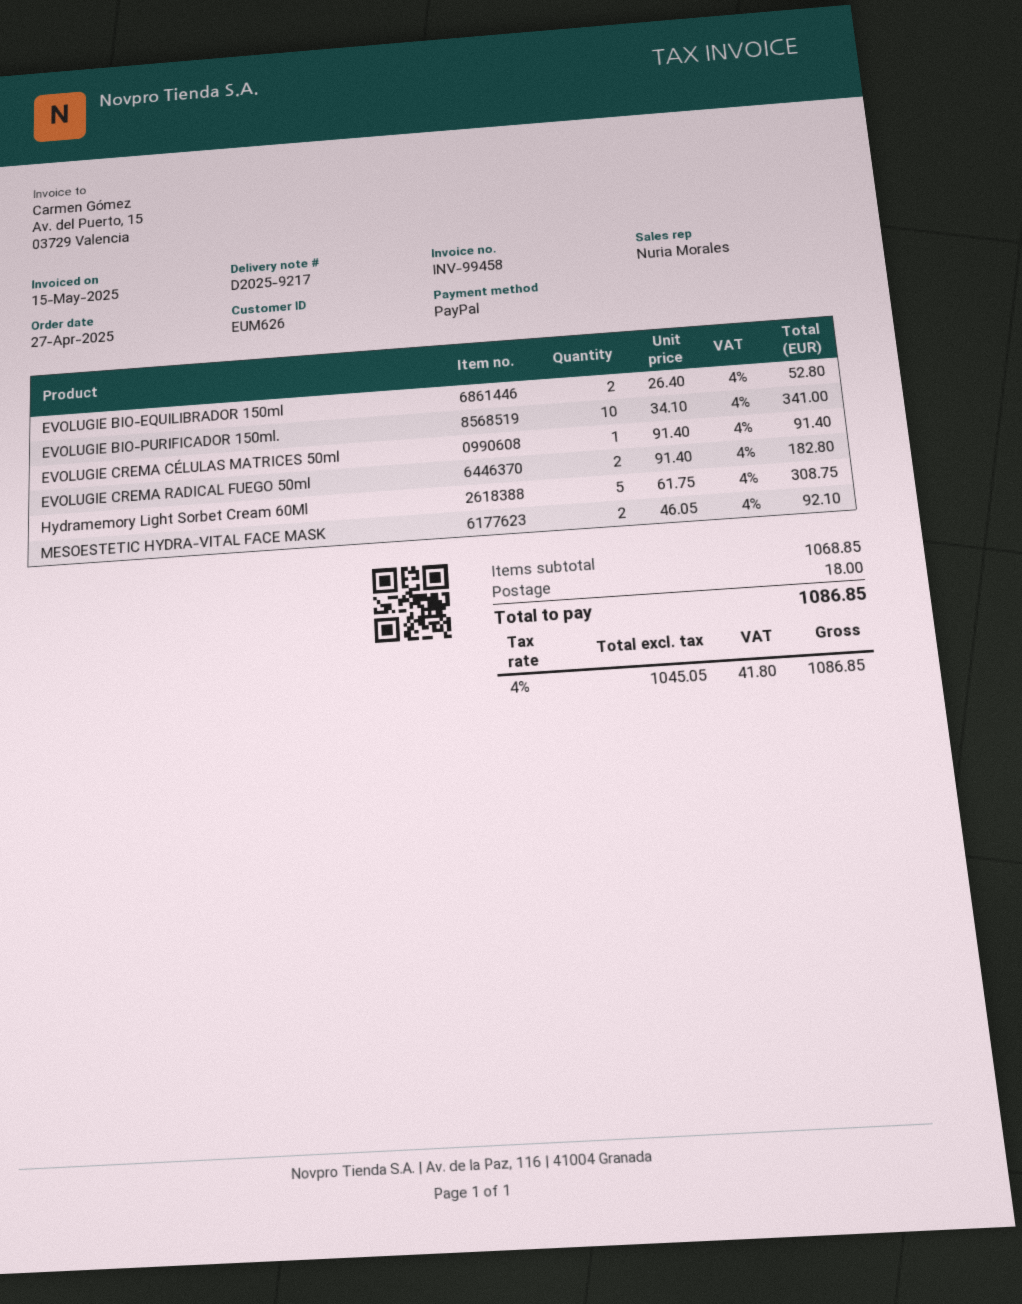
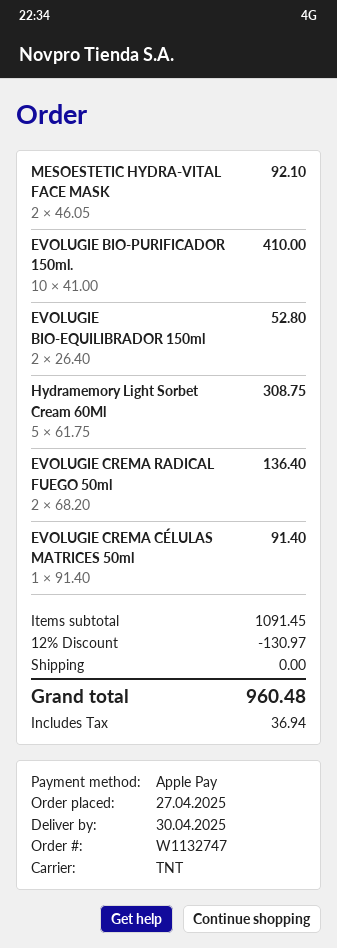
payment method: PayPal -> Apple Pay
EVOLUGIE BIO-PURIFICADOR 150ml.: 10 x 34.10 = 341.00 -> 10 x 41.00 = 410.00
EVOLUGIE CREMA RADICAL FUEGO 50ml: 2 x 91.40 = 182.80 -> 2 x 68.20 = 136.40
subtotal: 1068.85 -> 1091.45
discount: none -> 12% = 130.97
shipping: 18.00 -> 0.00
tax: 41.80 -> 36.94
total: 1086.85 -> 960.48

